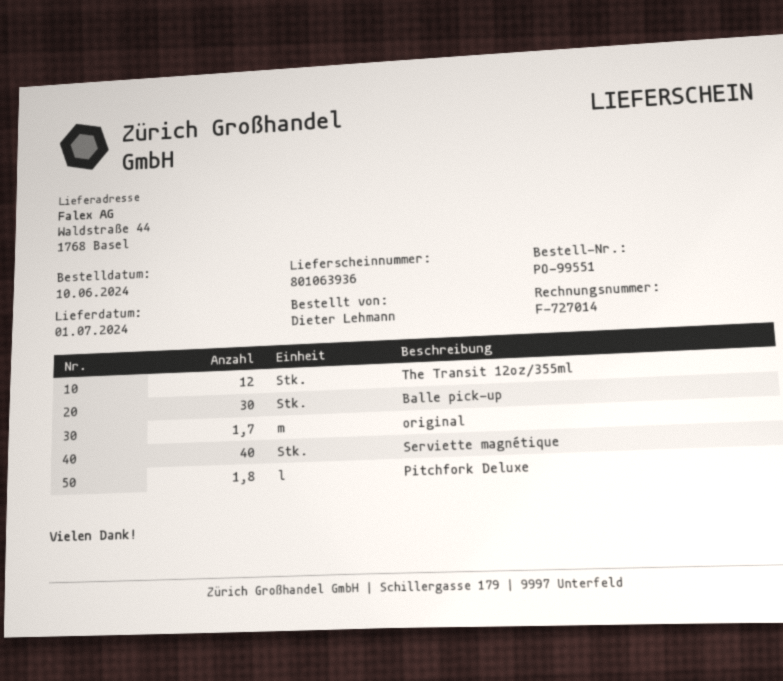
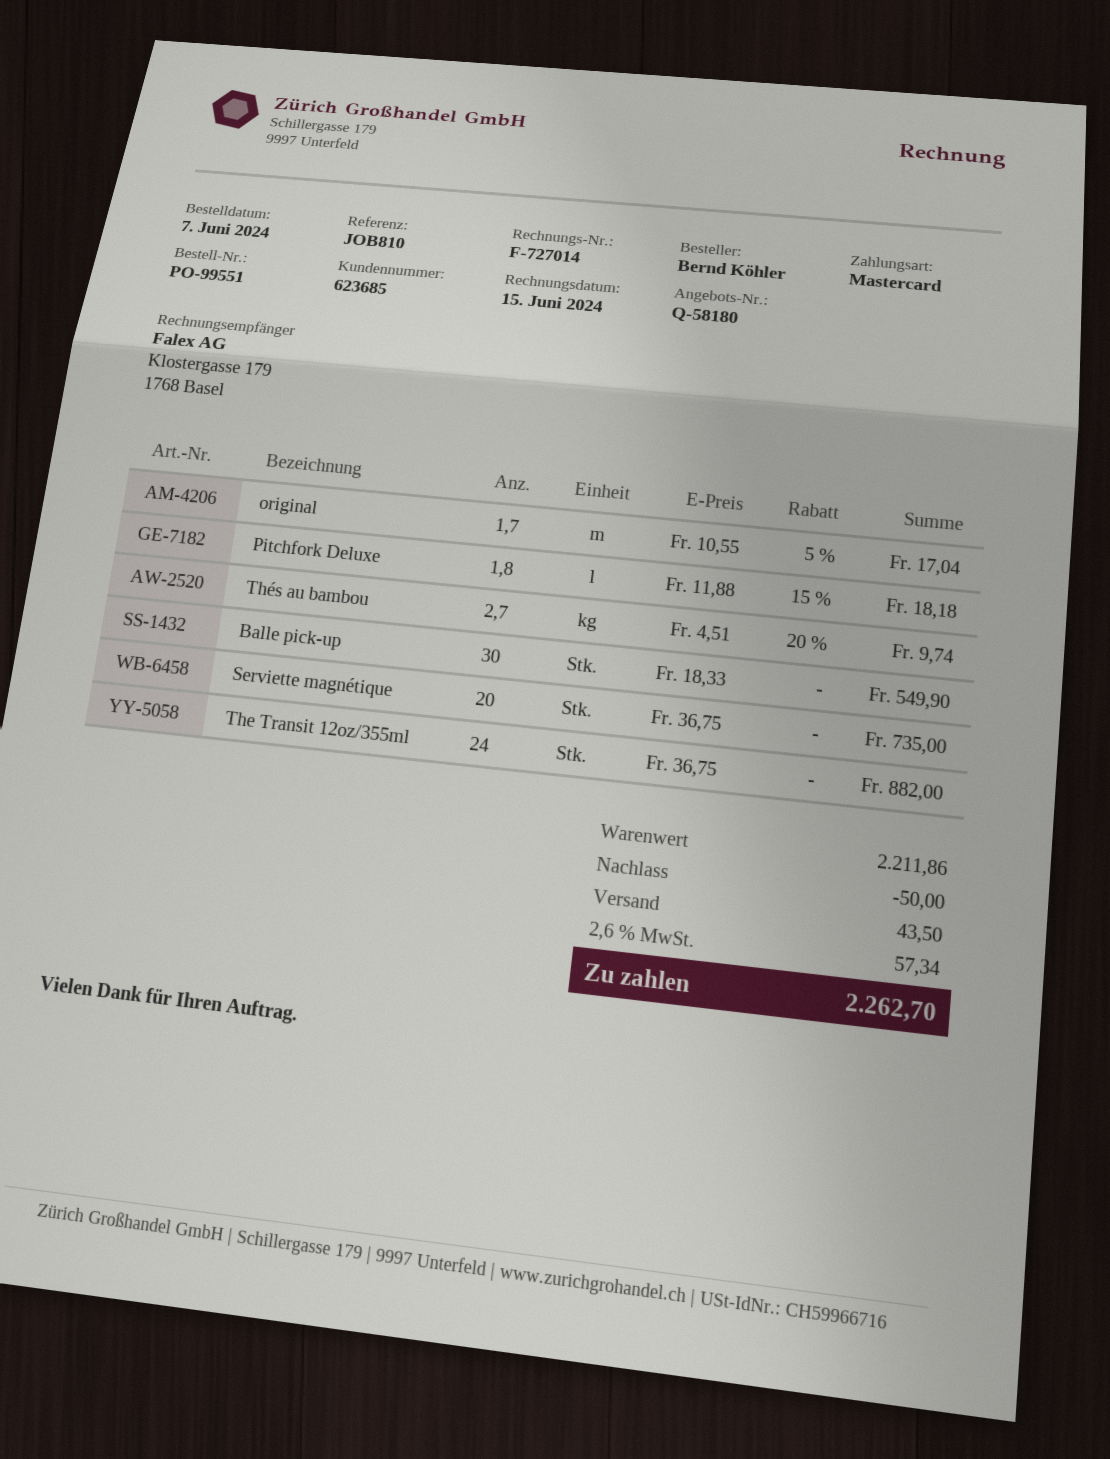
order date: 2024-06-10 -> 2024-06-07
ordered by: Dieter Lehmann -> Bernd Köhler
The Transit 12oz/355ml: 12 -> 24
Serviette magnétique: 40 -> 20
Thés au bambou: none -> 2.7

